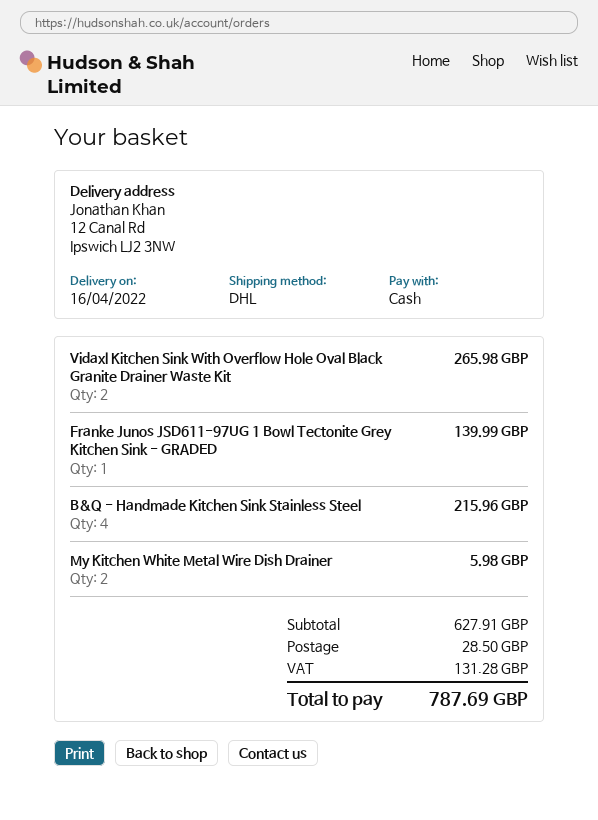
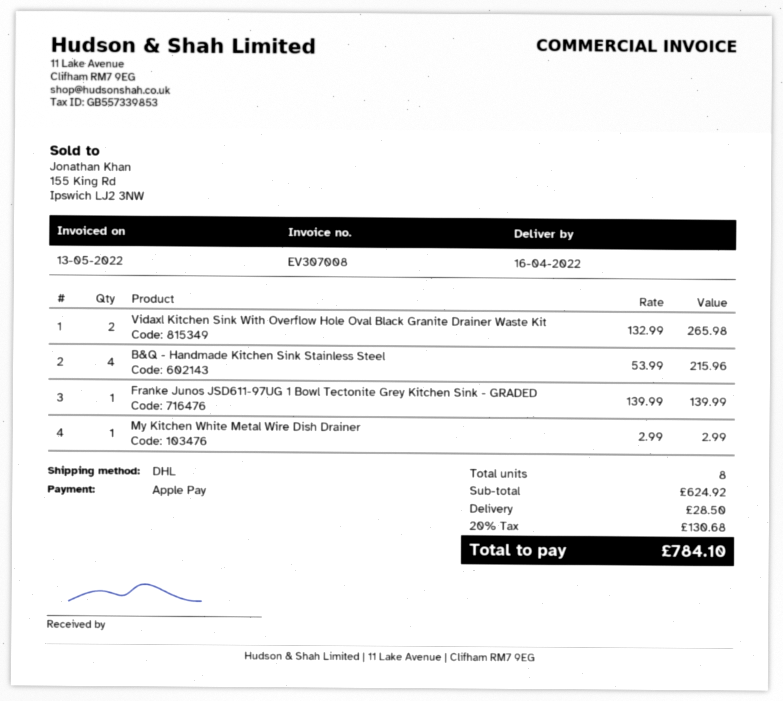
payment method: cash -> Apple Pay
My Kitchen White Metal Wire Dish Drainer: 2 for 5.98 -> 1 for 2.99
subtotal: 627.91 -> 624.92
tax: 131.28 -> 130.68
total: 787.69 -> 784.10

